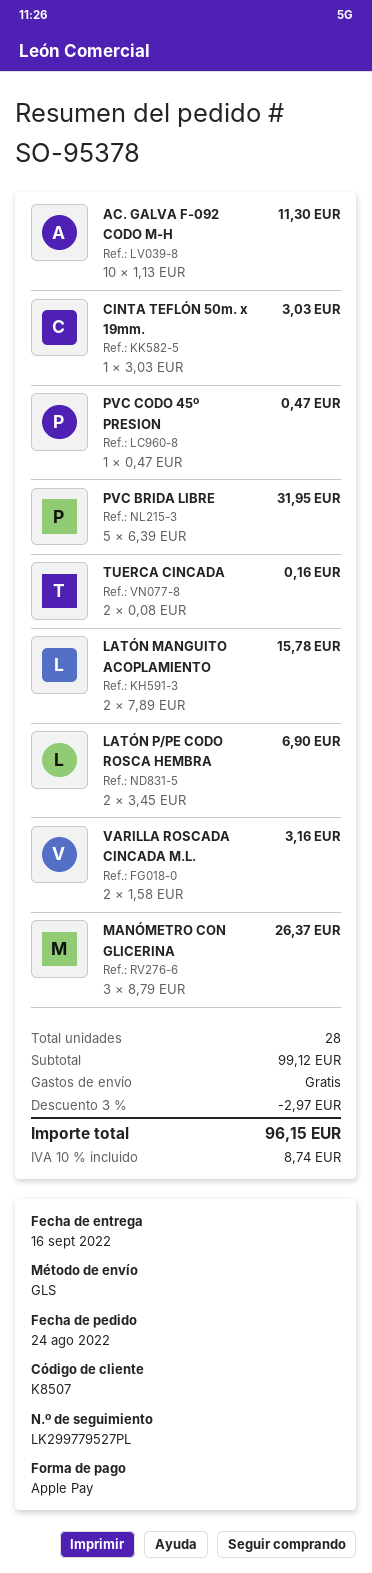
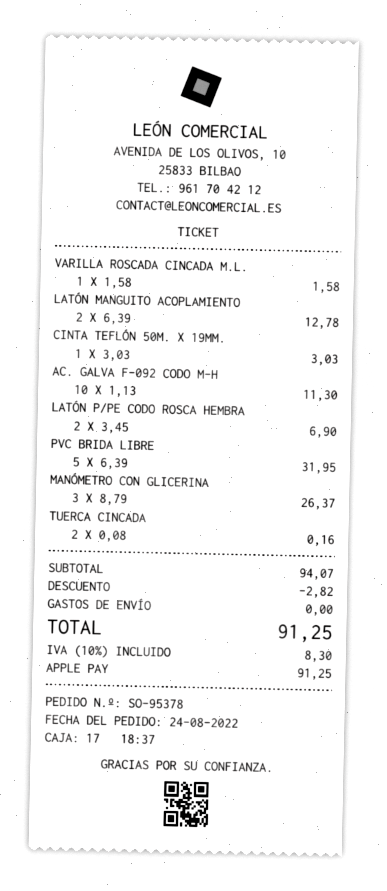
PVC CODO 45º PRESION: 1 x 0.47 = 0.47 -> none
LATÓN MANGUITO ACOPLAMIENTO: 2 x 7.89 = 15.78 -> 2 x 6.39 = 12.78
VARILLA ROSCADA CINCADA M.L.: 2 x 1.58 = 3.16 -> 1 x 1.58 = 1.58
subtotal: 99.12 -> 94.07
discount: 2.97 -> 2.82
tax: 10% = 8.74 -> 10% = 8.30
total: 96.15 -> 91.25

